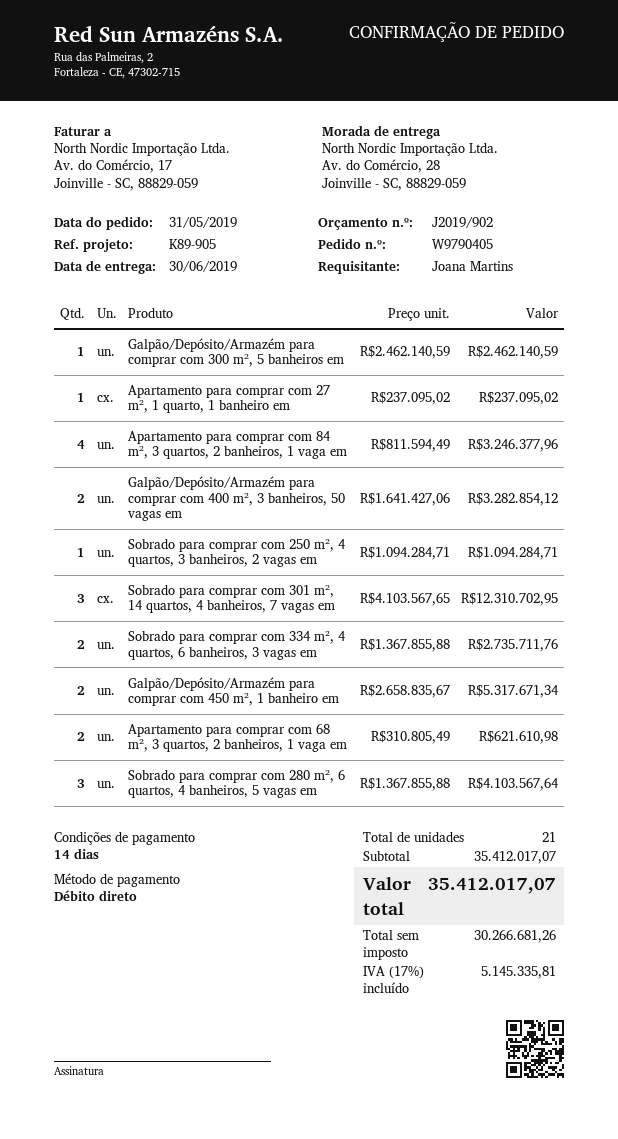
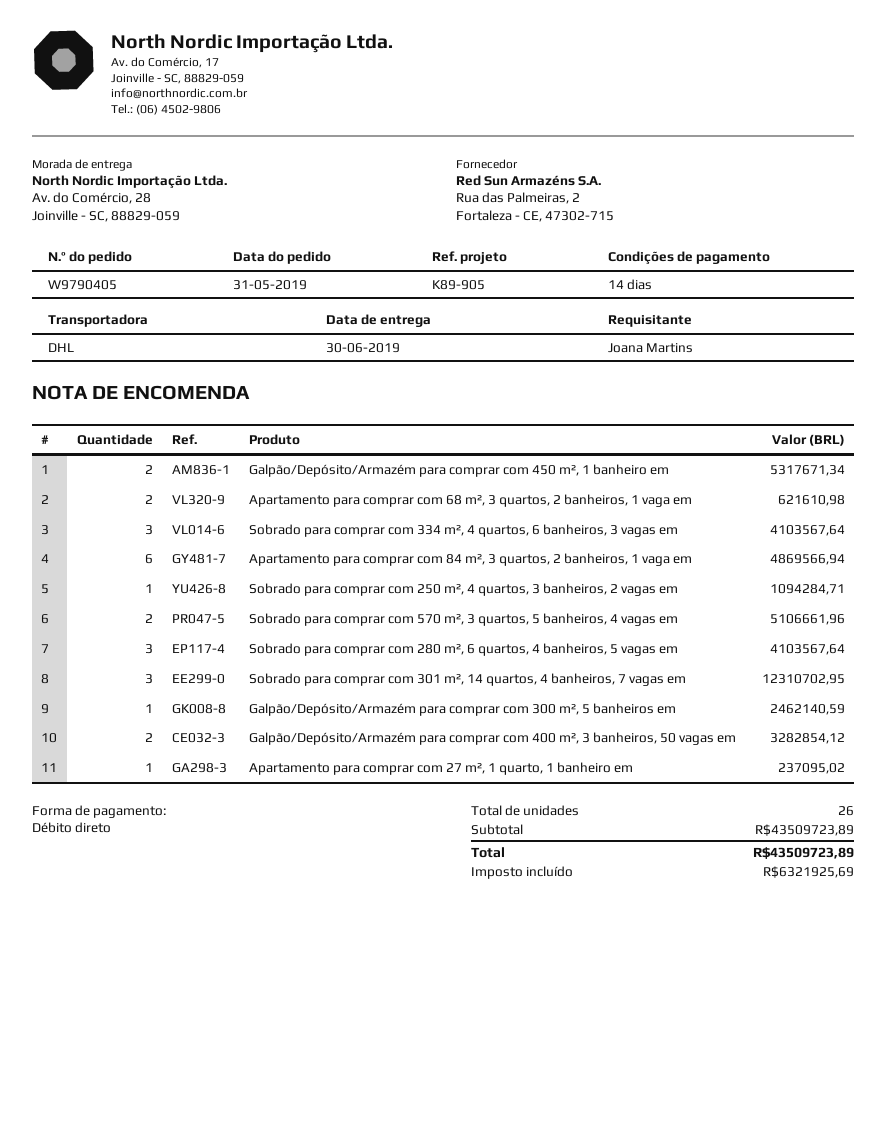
Apartamento para comprar com 84 m², 3 quartos, 2 banheiros, 1 vaga em: 4 for 3246377.96 -> 6 for 4869566.94
Sobrado para comprar com 334 m², 4 quartos, 6 banheiros, 3 vagas em: 2 for 2735711.76 -> 3 for 4103567.64
Sobrado para comprar com 570 m², 3 quartos, 5 banheiros, 4 vagas em: none -> 2 for 5106661.96
total quantity: 21 -> 26
subtotal: 35412017.07 -> 43509723.89
tax: 5145335.81 -> 6321925.69
total: 35412017.07 -> 43509723.89

